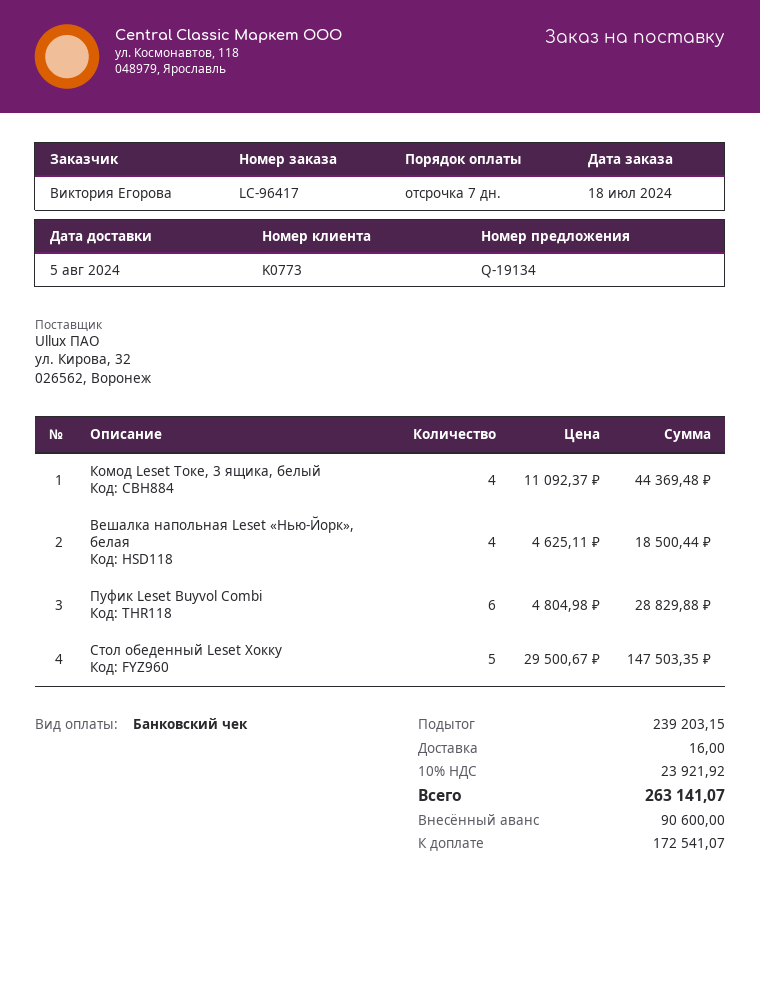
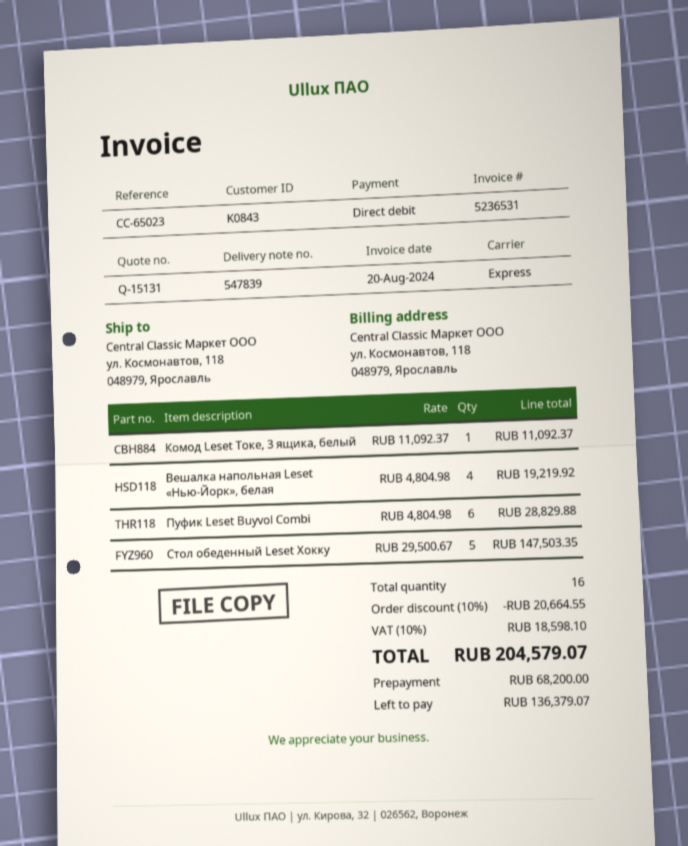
quote number: Q-19134 -> Q-15131
customer number: K0773 -> K0843
payment method: cheque -> direct debit
Комод Leset Токе, 3 ящика, белый: 4 x 11092.37 = 44369.48 -> 1 x 11092.37 = 11092.37
Вешалка напольная Leset «Нью-Йорк», белая: 4 x 4625.11 = 18500.44 -> 4 x 4804.98 = 19219.92
discount: none -> 10% = 20664.55
shipping: 16.00 -> none
tax: 10% = 23921.92 -> 10% = 18598.10
total: 263141.07 -> 204579.07
deposit: 90600.00 -> 68200.00
balance: 172541.07 -> 136379.07

